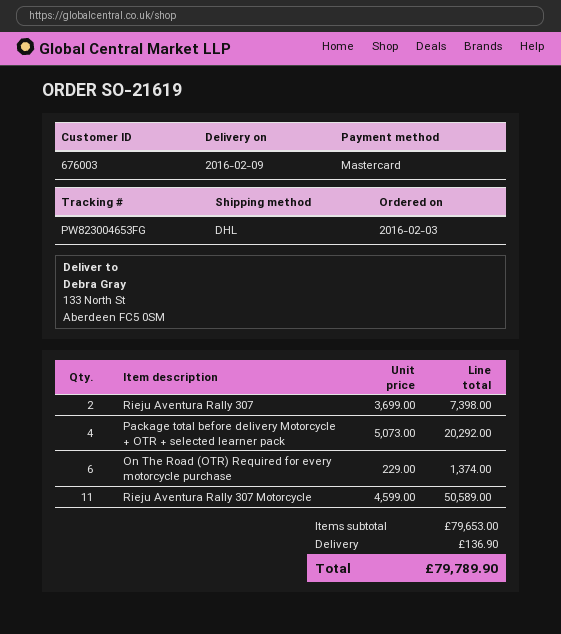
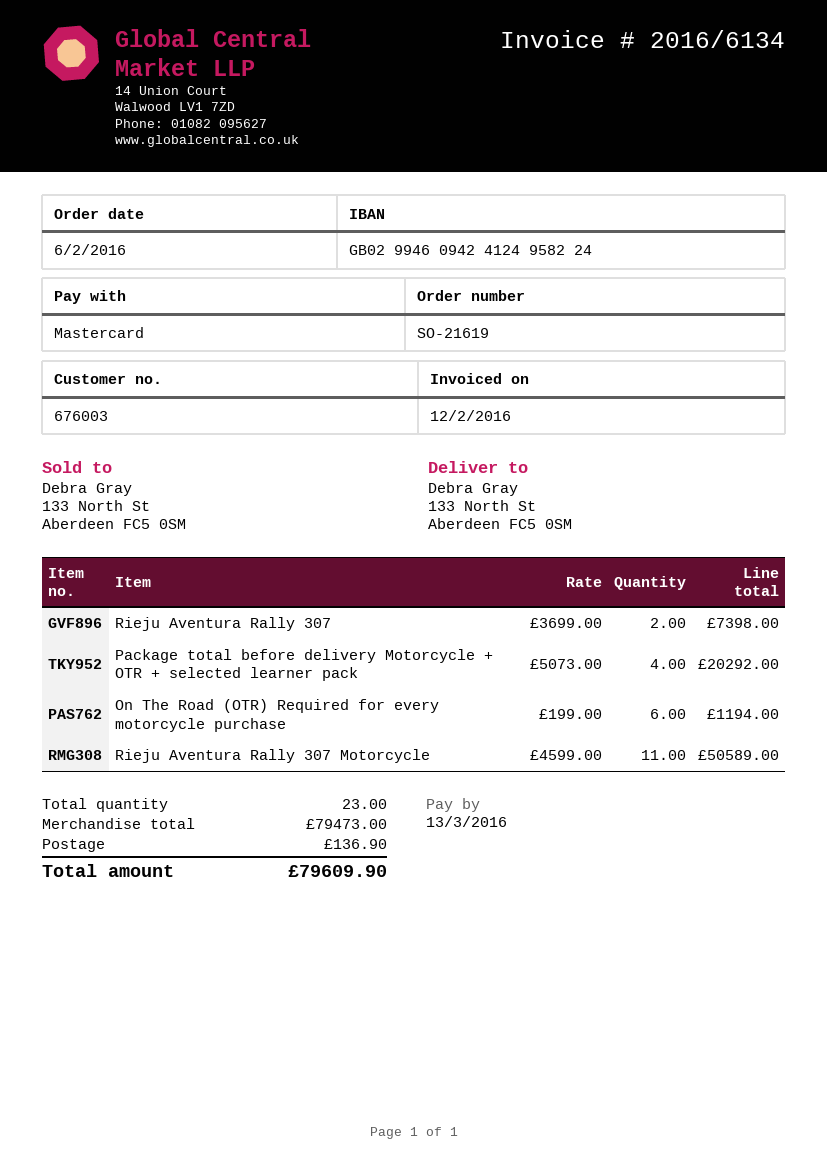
order date: 2016-02-03 -> 2016-02-06
On The Road (OTR) Required for every motorcycle purchase: 6 x 229.00 = 1374.00 -> 6 x 199.00 = 1194.00
subtotal: 79653.00 -> 79473.00
total: 79789.90 -> 79609.90

